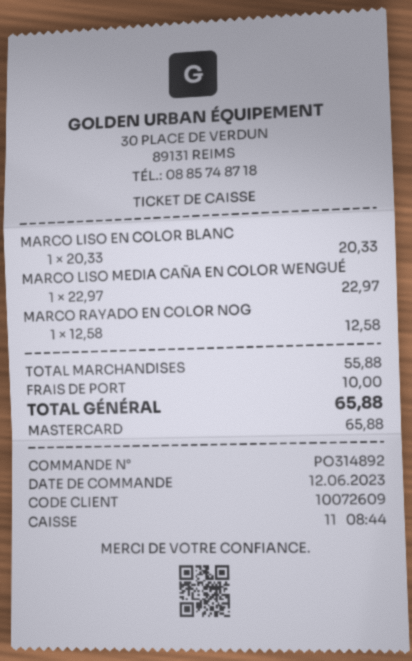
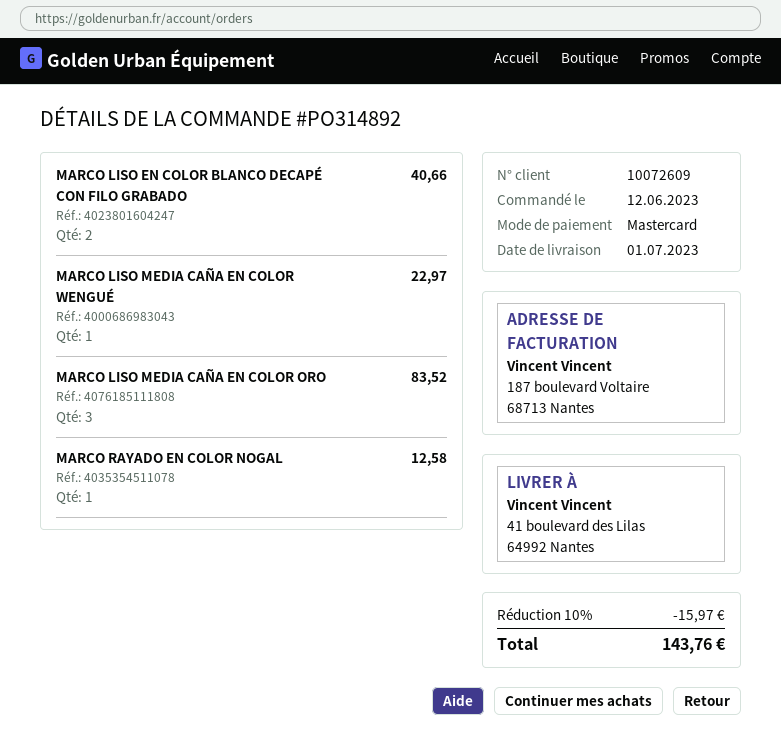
MARCO LISO EN COLOR BLANC: 1 for 20.33 -> 2 for 40.66
MARCO LISO MEDIA CAÑA EN COLOR ORO: none -> 3 for 83.52
discount: none -> 10% = 15.97
shipping: 10.00 -> none
total: 65.88 -> 143.76

